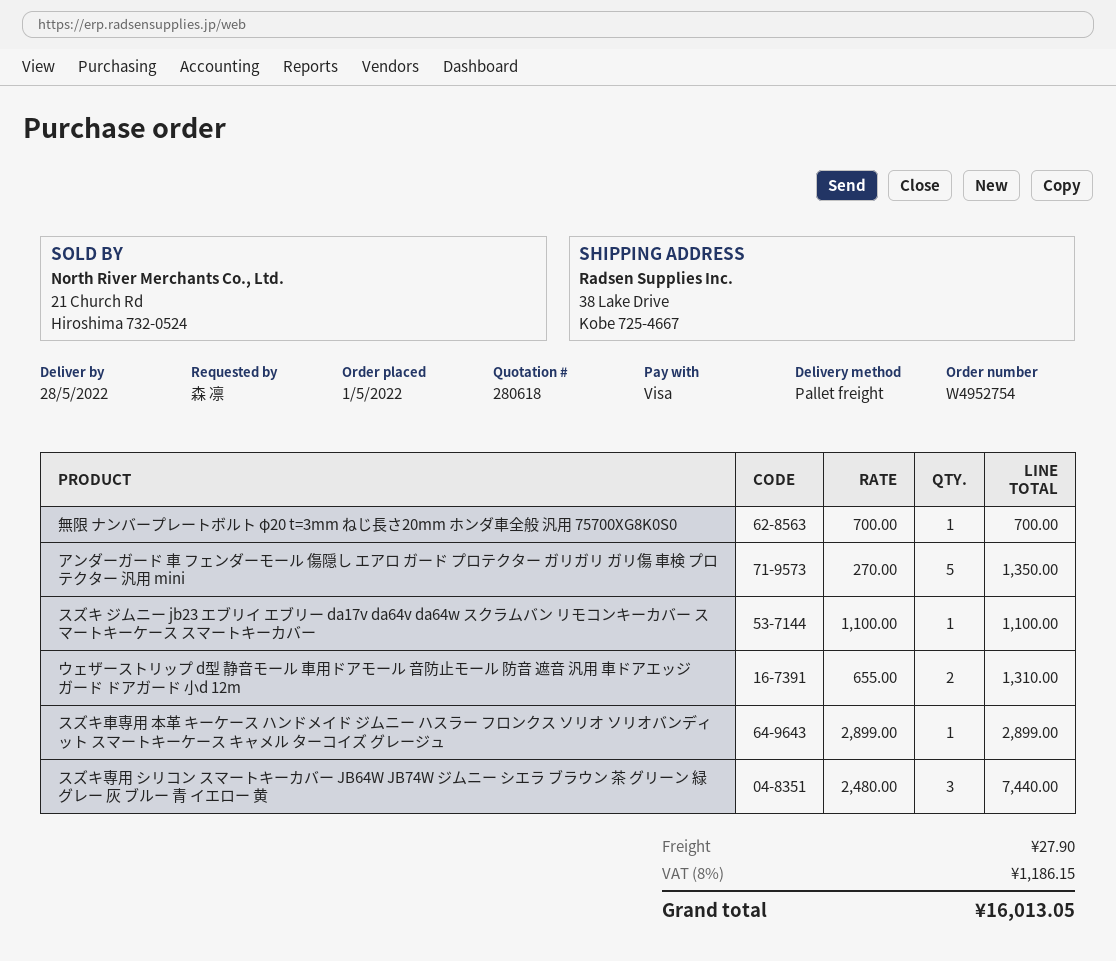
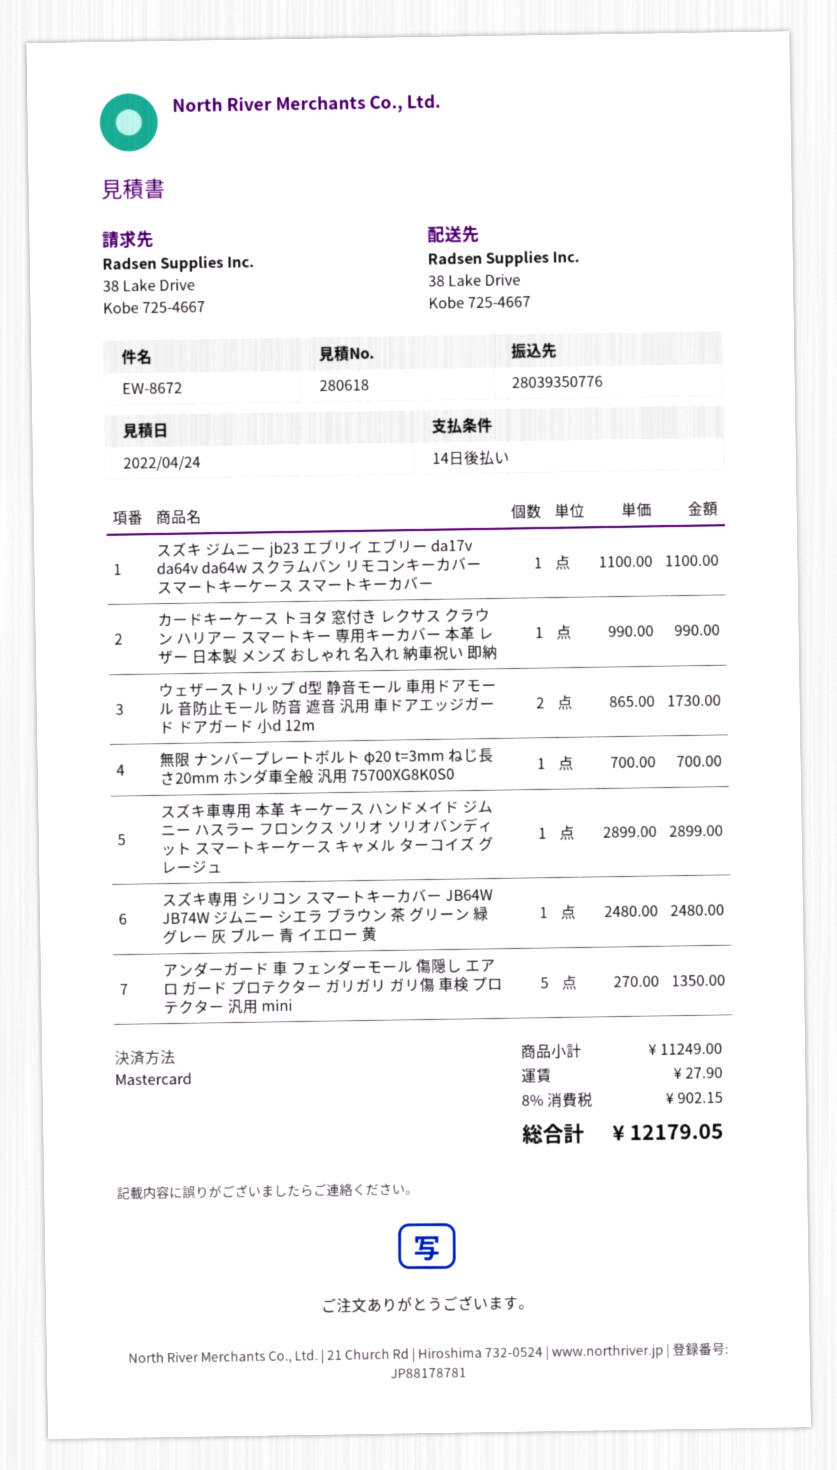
payment method: Visa -> Mastercard
ウェザーストリップ d型 静音モール 車用ドアモール 音防止モール 防音 遮音 汎用 車ドアエッジガード ドアガード 小d 12m: 2 x 655.00 = 1310.00 -> 2 x 865.00 = 1730.00
スズキ専用 シリコン スマートキーカバー JB64W JB74W ジムニー シエラ ブラウン 茶 グリーン 緑 グレー 灰 ブルー 青 イエロー 黄: 3 x 2480.00 = 7440.00 -> 1 x 2480.00 = 2480.00
カードキーケース トヨタ 窓付き レクサス クラウン ハリアー スマートキー 専用キーカバー 本革 レザー 日本製 メンズ おしゃれ 名入れ 納車祝い 即納: none -> 1 x 990.00 = 990.00
tax: 8% = 1186.15 -> 8% = 902.15
total: 16013.05 -> 12179.05

